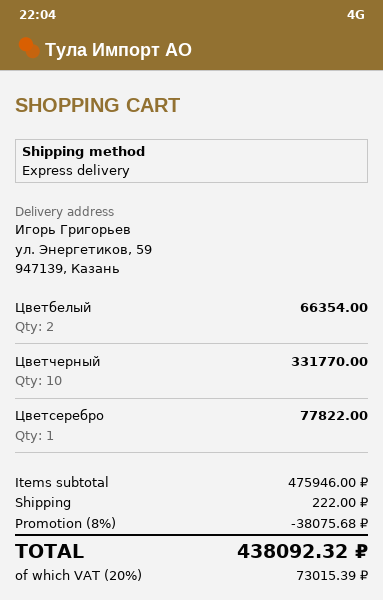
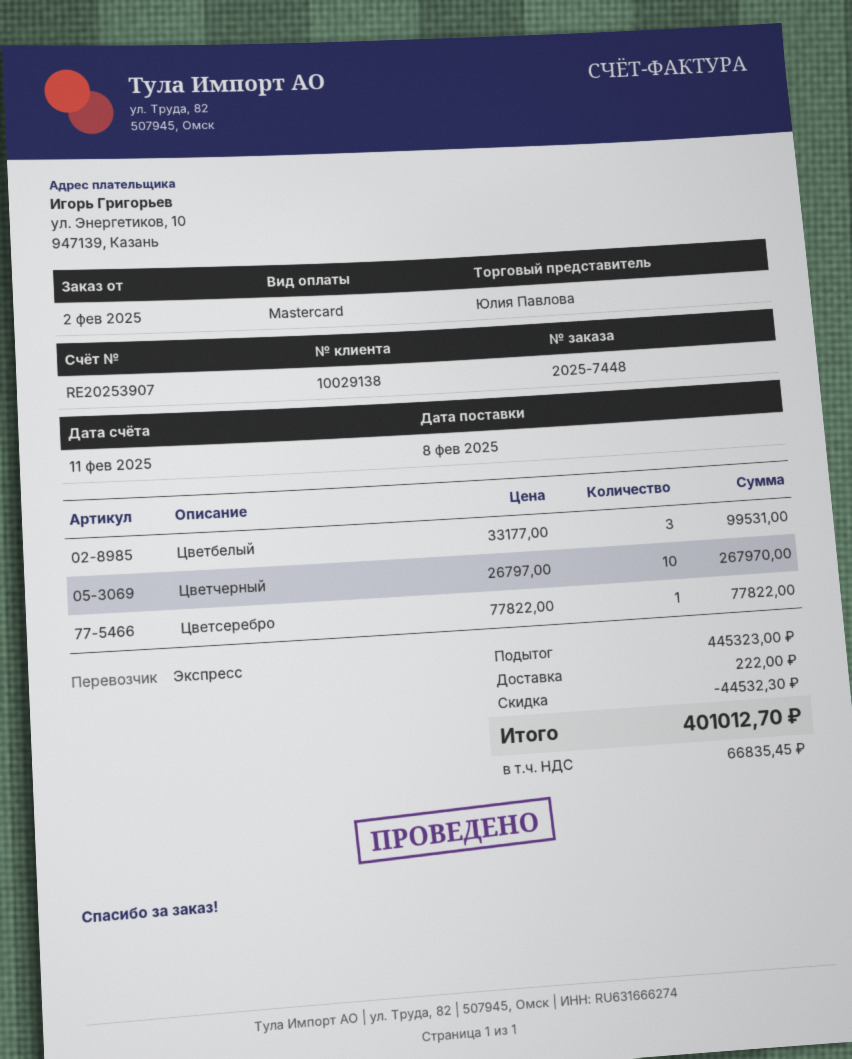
Цветбелый: 2 for 66354.00 -> 3 for 99531.00
Цветчерный: 10 for 331770.00 -> 10 for 267970.00
subtotal: 475946.00 -> 445323.00
discount: 38075.68 -> 44532.30
tax: 73015.39 -> 66835.45
total: 438092.32 -> 401012.70

